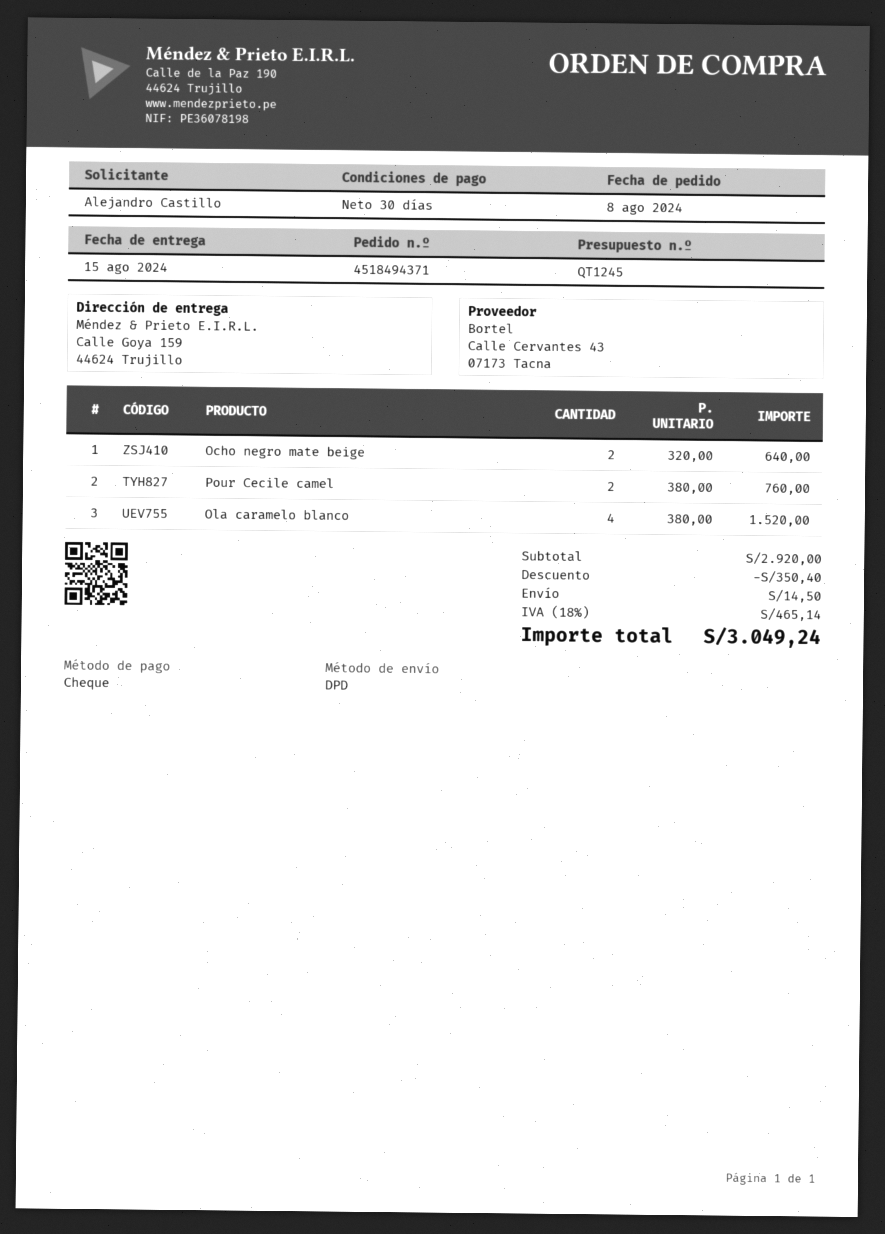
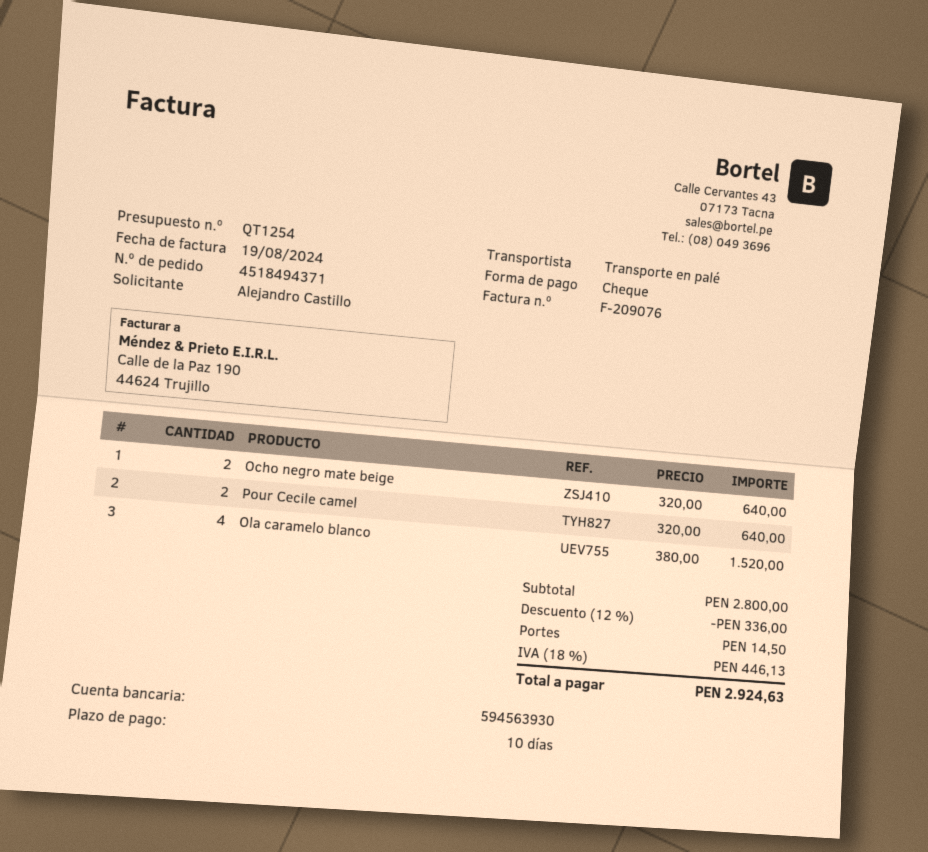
quote number: QT1245 -> QT1254
payment terms: 30 days -> 10 days
shipping method: DPD -> pallet freight
Pour Cecile camel: 2 x 380.00 = 760.00 -> 2 x 320.00 = 640.00
subtotal: 2920.00 -> 2800.00
discount: 350.40 -> 336.00
tax: 18% = 465.14 -> 18% = 446.13
total: 3049.24 -> 2924.63

